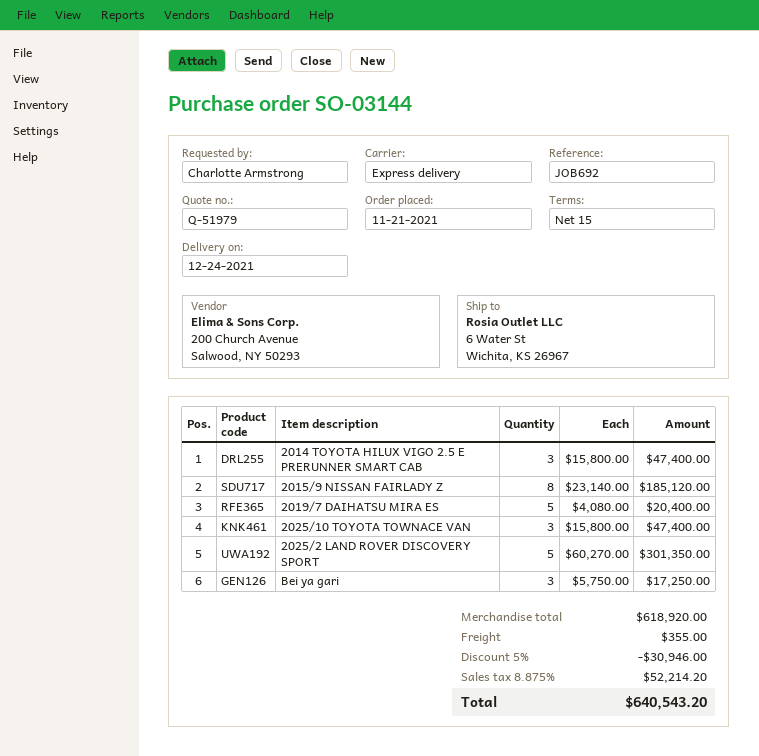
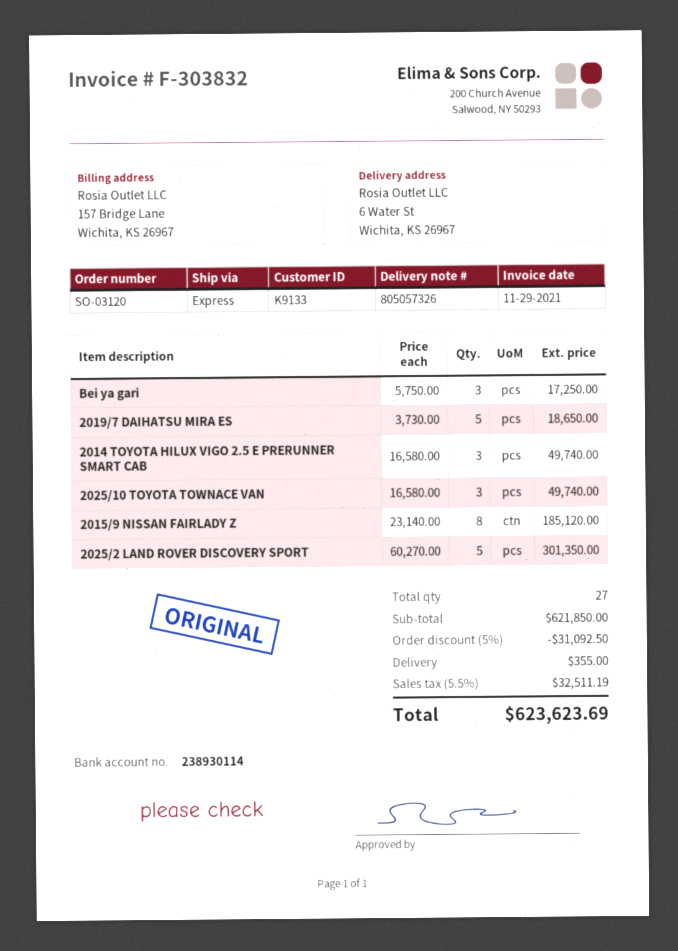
order number: SO-03144 -> SO-03120
2014 TOYOTA HILUX VIGO 2.5 E PRERUNNER SMART CAB: 3 x 15800.00 = 47400.00 -> 3 x 16580.00 = 49740.00
2019/7 DAIHATSU MIRA ES: 5 x 4080.00 = 20400.00 -> 5 x 3730.00 = 18650.00
2025/10 TOYOTA TOWNACE VAN: 3 x 15800.00 = 47400.00 -> 3 x 16580.00 = 49740.00
subtotal: 618920.00 -> 621850.00
discount: 5% = 30946.00 -> 5% = 31092.50
tax: 8.875% = 52214.20 -> 5.5% = 32511.19
total: 640543.20 -> 623623.69

